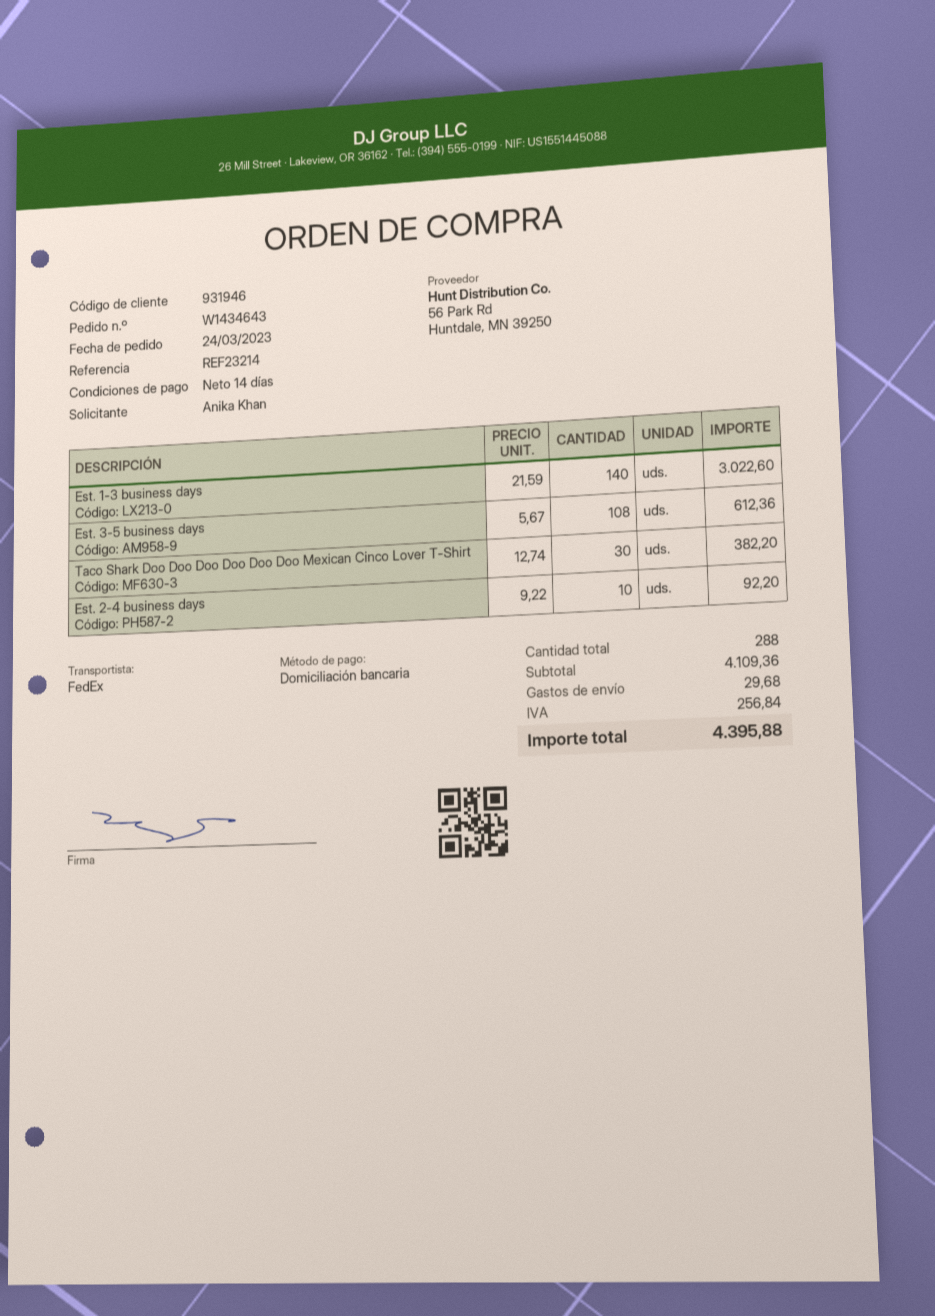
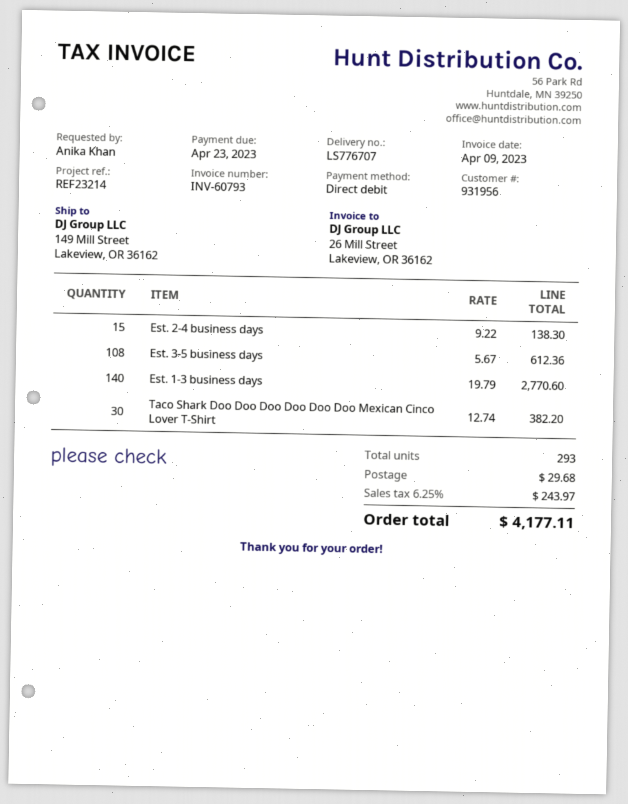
customer number: 931946 -> 931956
Est. 1-3 business days: 140 x 21.59 = 3022.60 -> 140 x 19.79 = 2770.60
Est. 2-4 business days: 10 x 9.22 = 92.20 -> 15 x 9.22 = 138.30
total quantity: 288 -> 293
tax: 256.84 -> 243.97
total: 4395.88 -> 4177.11

